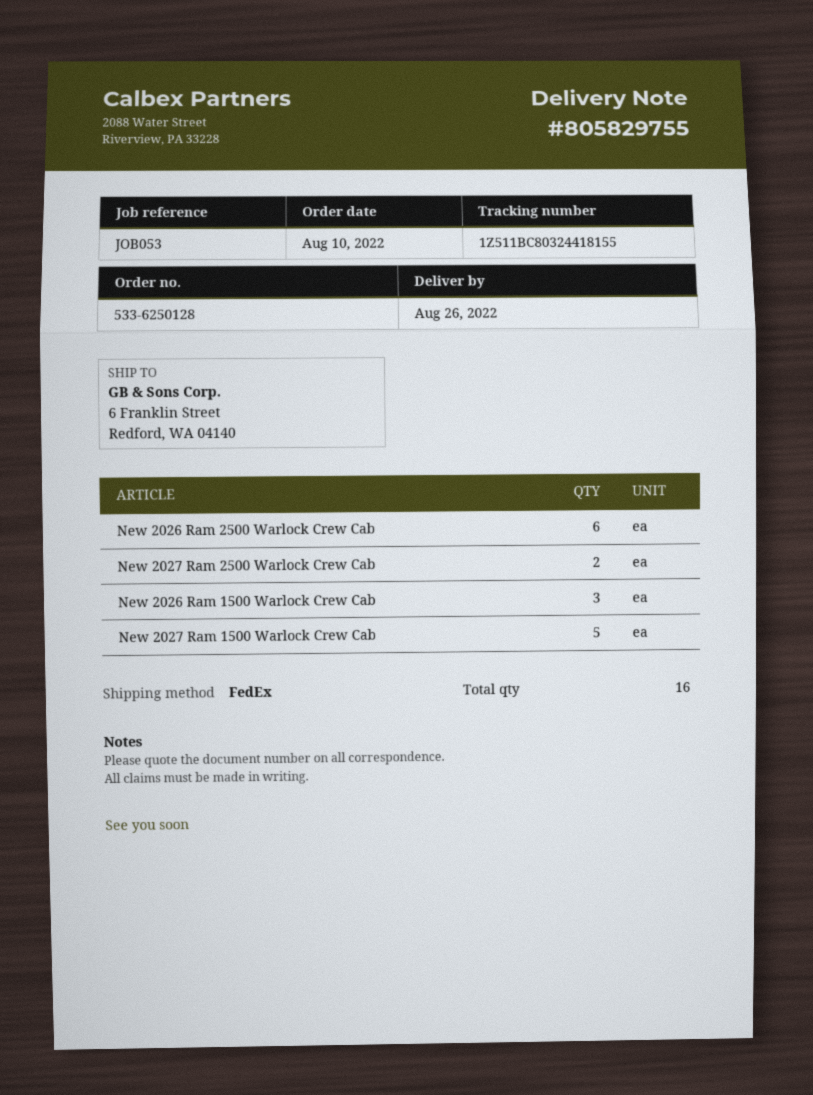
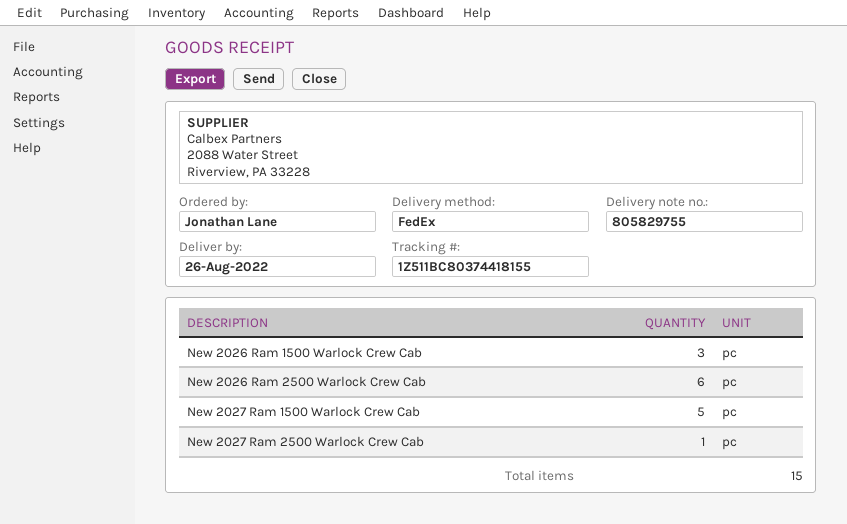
tracking number: 1Z511BC80324418155 -> 1Z511BC80374418155
New 2027 Ram 2500 Warlock Crew Cab: 2 -> 1
total quantity: 16 -> 15

